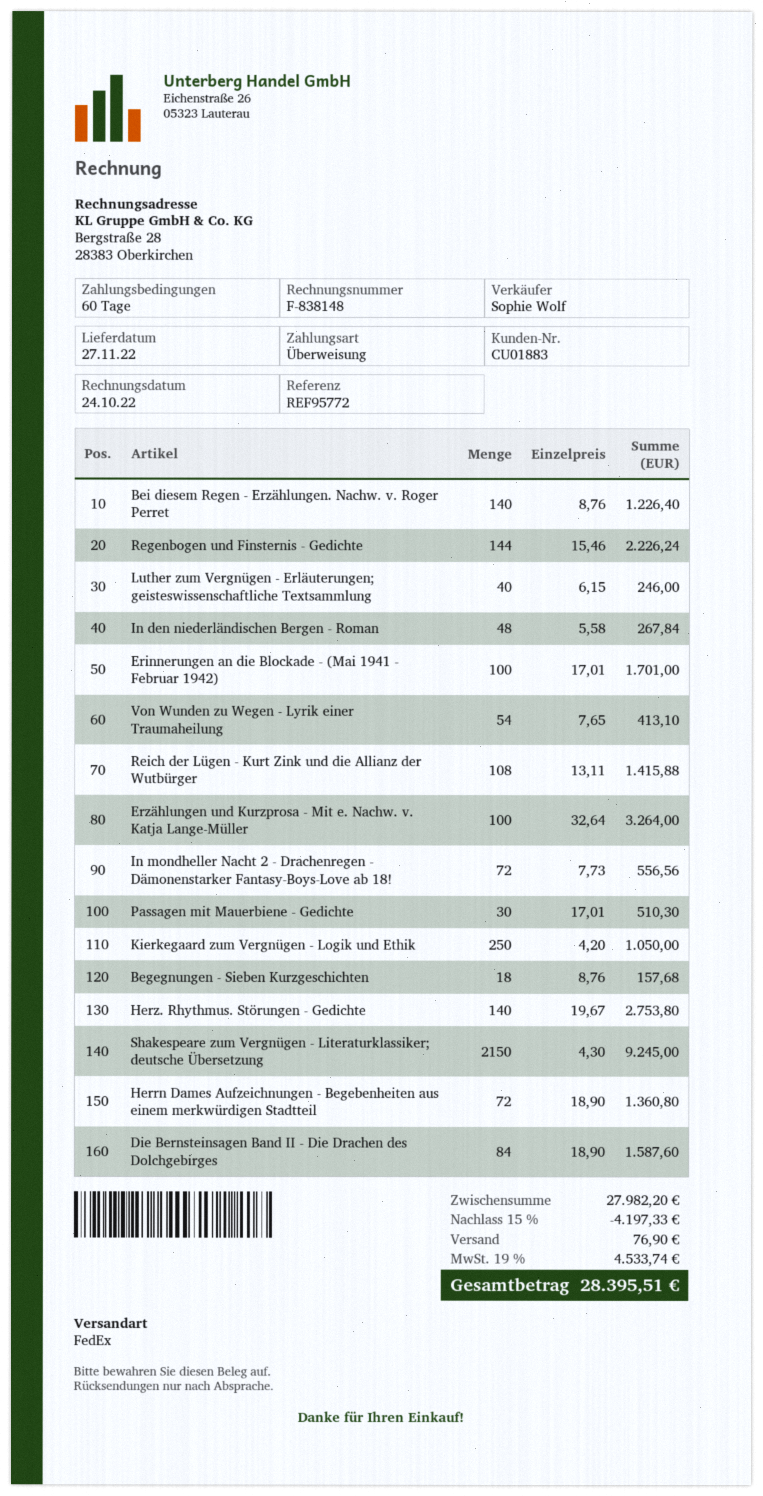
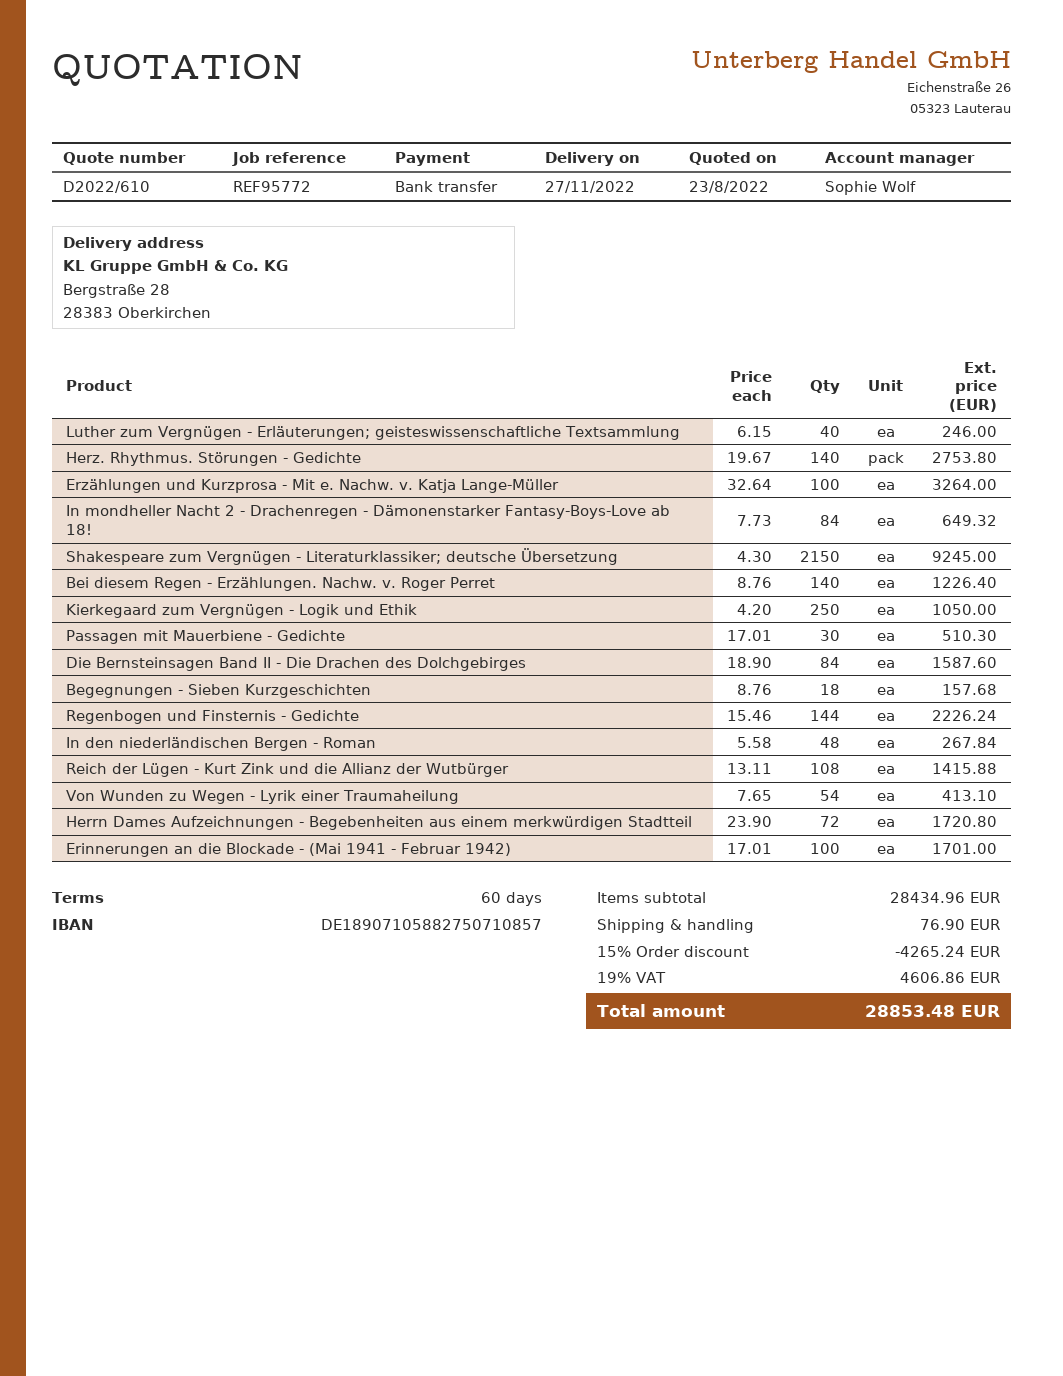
In mondheller Nacht 2 - Drachenregen - Dämonenstarker Fantasy-Boys-Love ab 18!: 72 x 7.73 = 556.56 -> 84 x 7.73 = 649.32
Herrn Dames Aufzeichnungen - Begebenheiten aus einem merkwürdigen Stadtteil: 72 x 18.90 = 1360.80 -> 72 x 23.90 = 1720.80
subtotal: 27982.20 -> 28434.96
discount: 15% = 4197.33 -> 15% = 4265.24
tax: 19% = 4533.74 -> 19% = 4606.86
total: 28395.51 -> 28853.48

